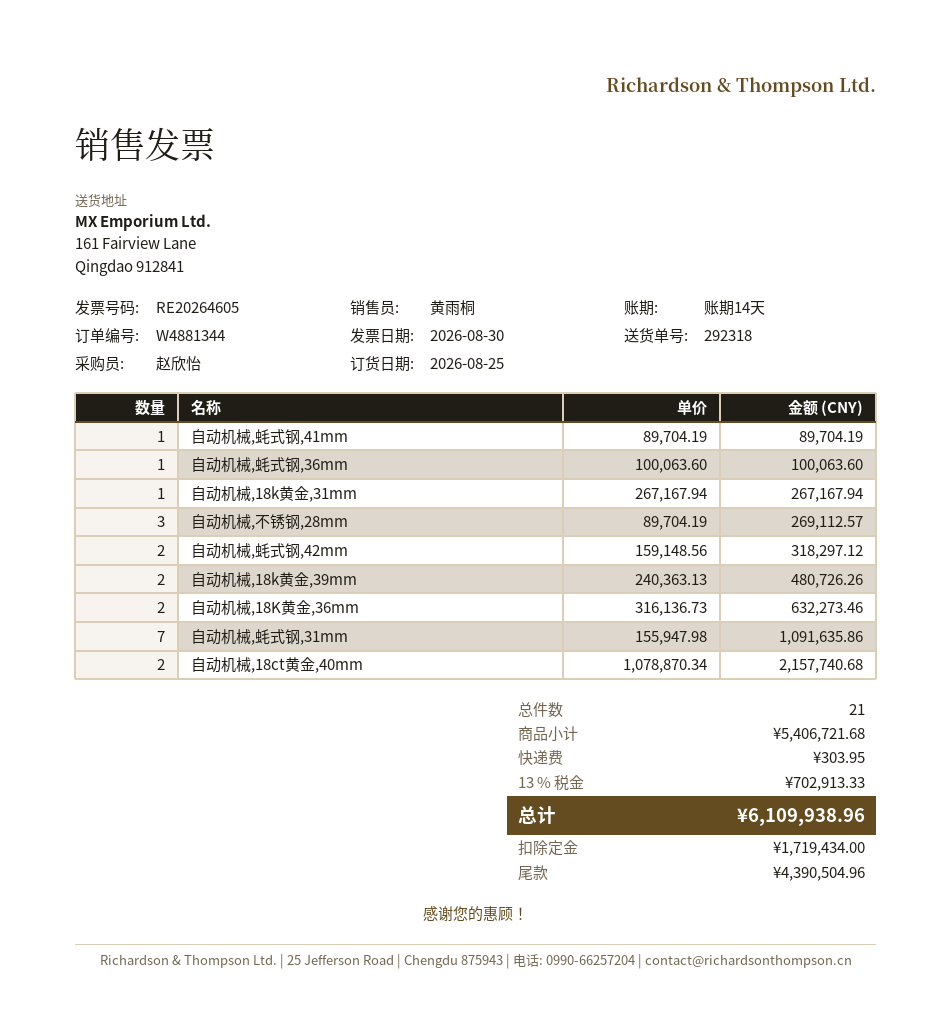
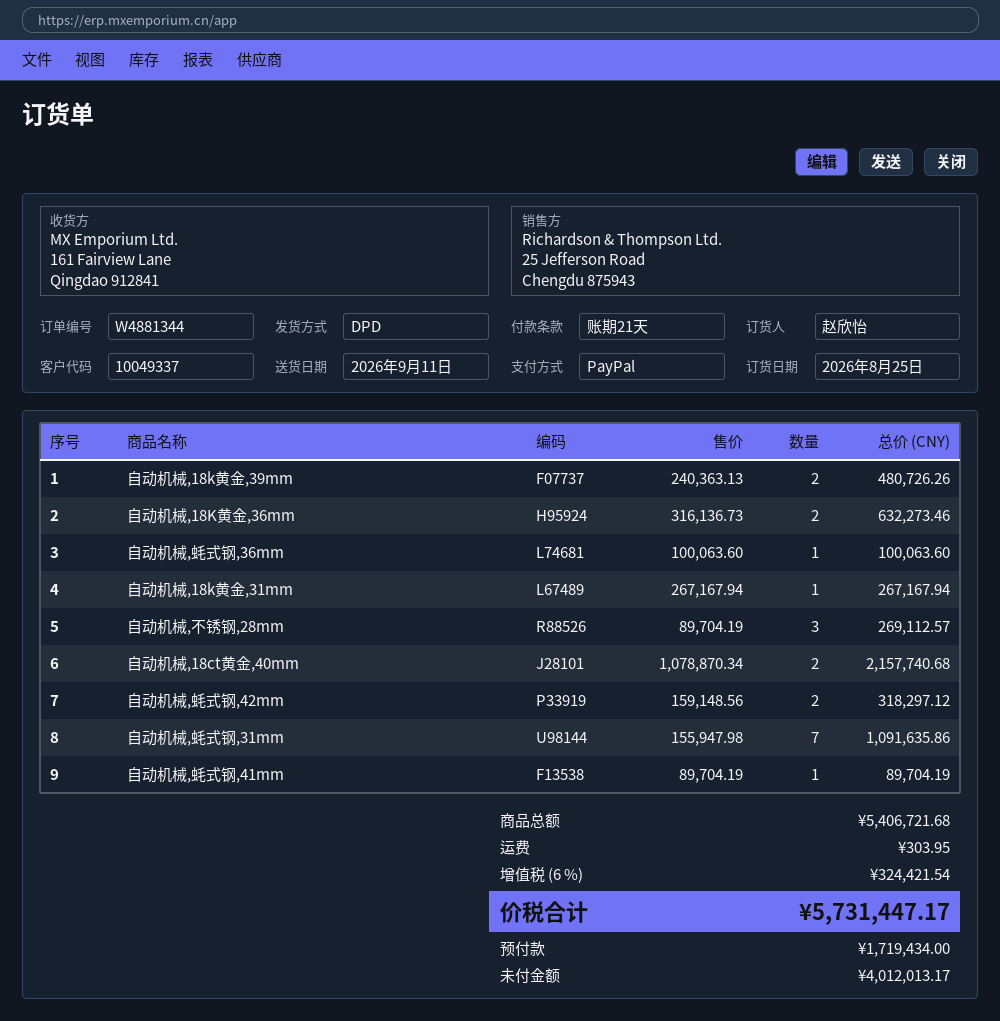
payment terms: 14 days -> 21 days
tax: 13% = 702913.33 -> 6% = 324421.54
total: 6109938.96 -> 5731447.17
balance: 4390504.96 -> 4012013.17

